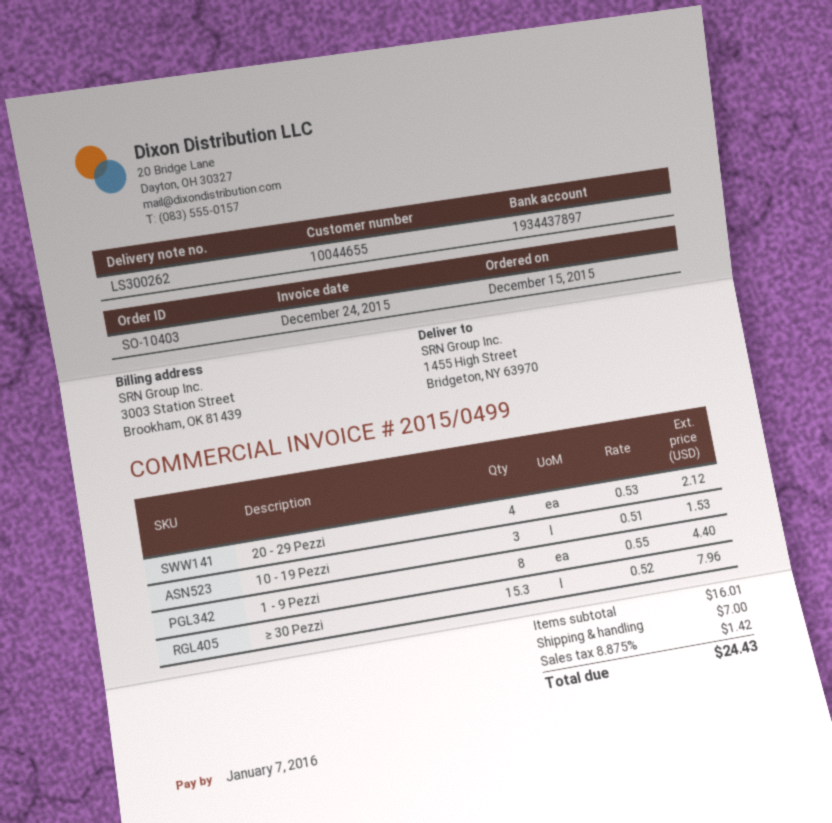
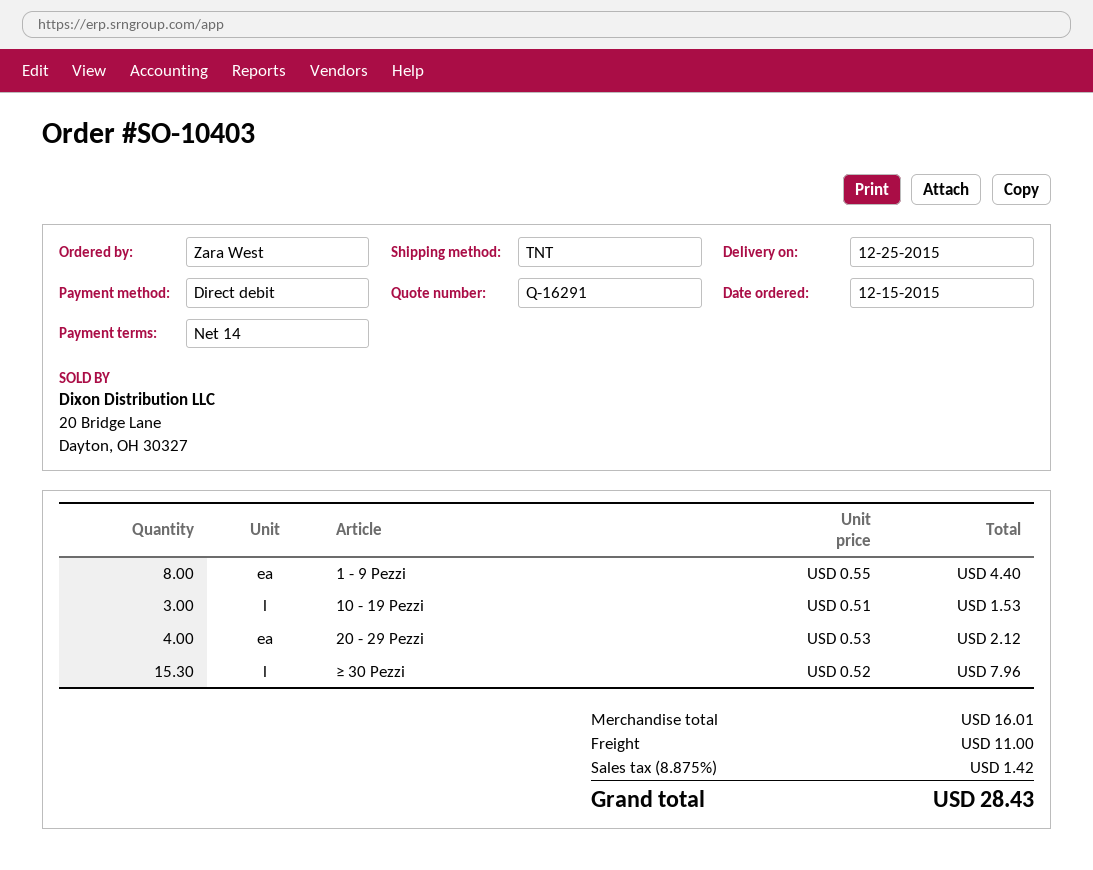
shipping: 7.00 -> 11.00
total: 24.43 -> 28.43

